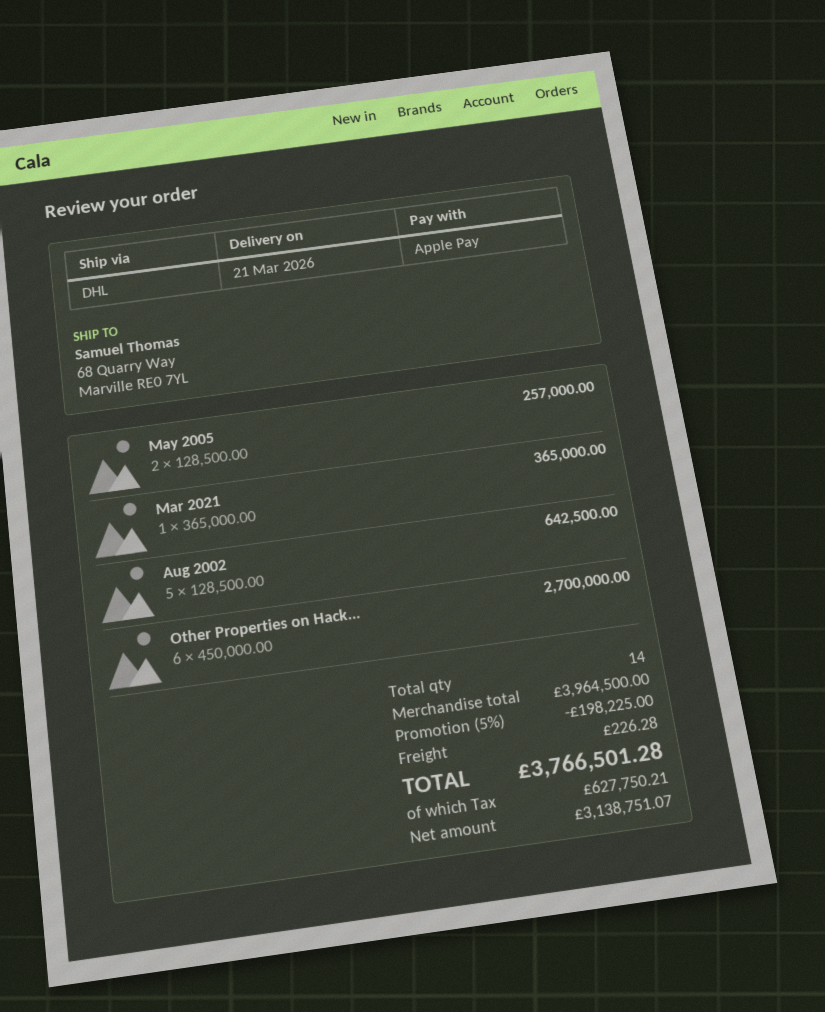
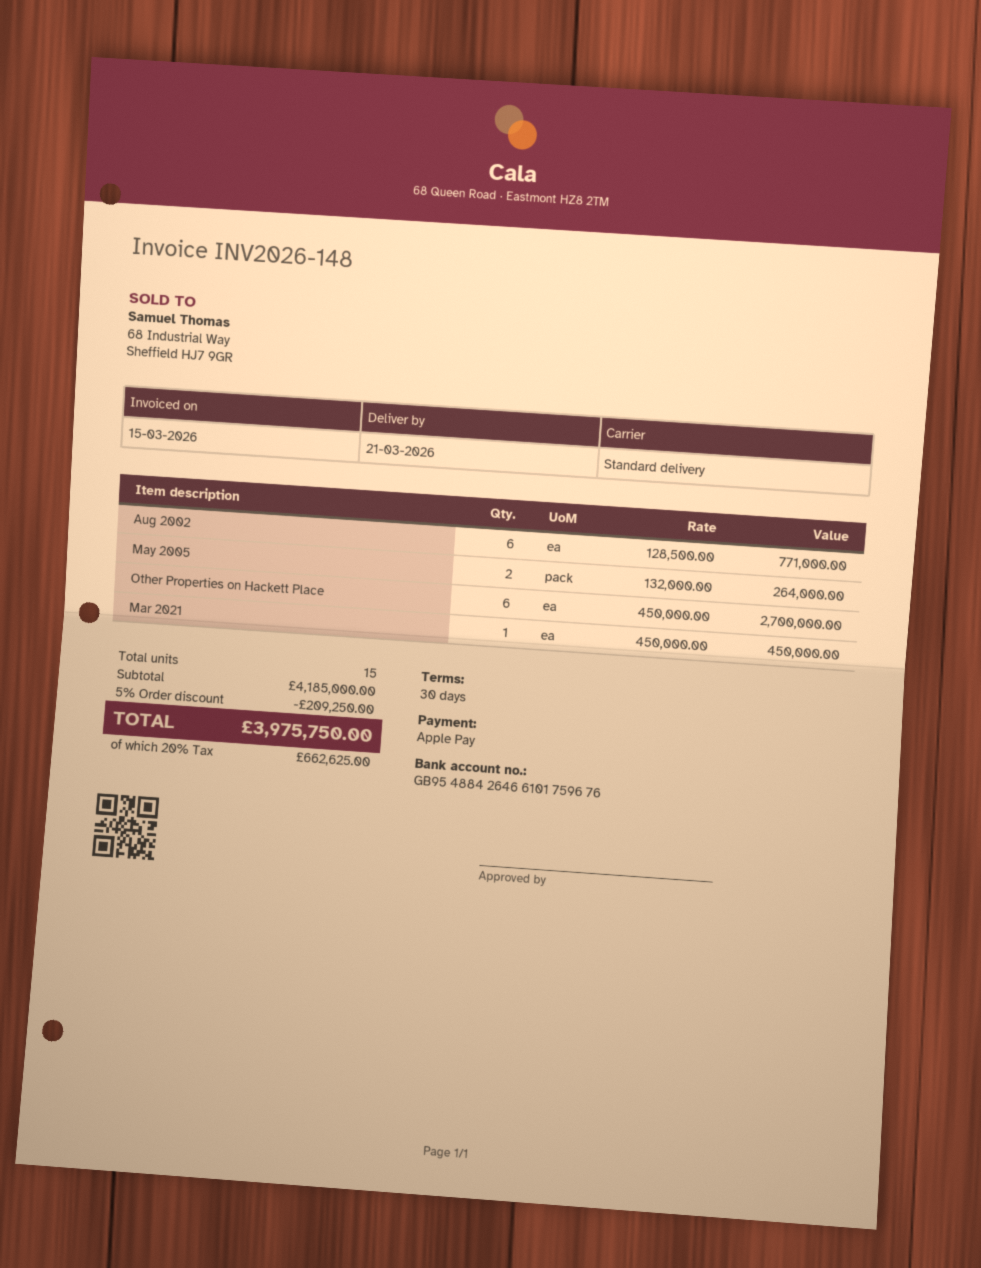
shipping method: DHL -> standard
May 2005: 2 x 128500.00 = 257000.00 -> 2 x 132000.00 = 264000.00
Mar 2021: 1 x 365000.00 = 365000.00 -> 1 x 450000.00 = 450000.00
Aug 2002: 5 x 128500.00 = 642500.00 -> 6 x 128500.00 = 771000.00
total quantity: 14 -> 15
subtotal: 3964500.00 -> 4185000.00
discount: 5% = 198225.00 -> 5% = 209250.00
shipping: 226.28 -> none
tax: 627750.21 -> 662625.00
total: 3766501.28 -> 3975750.00

